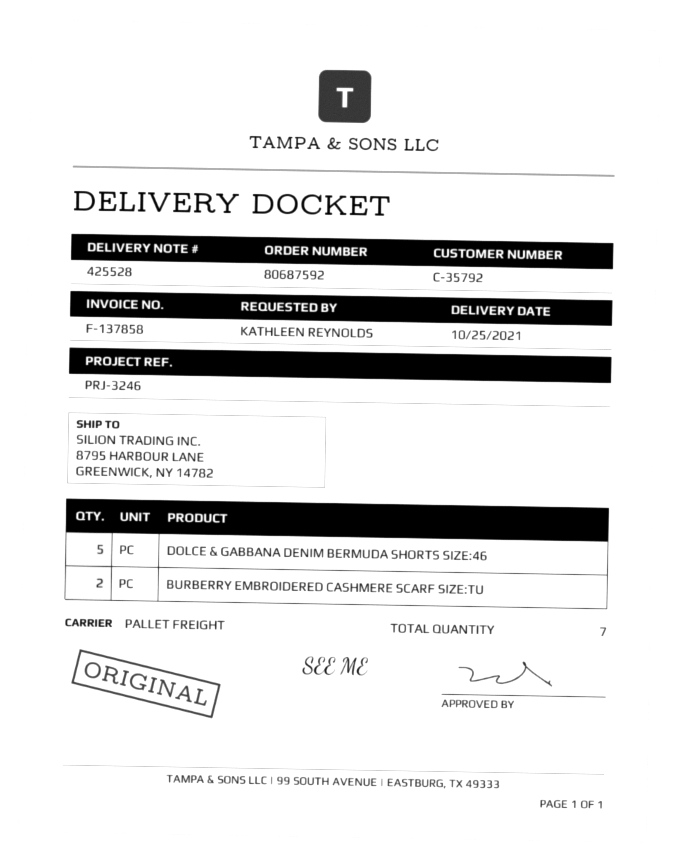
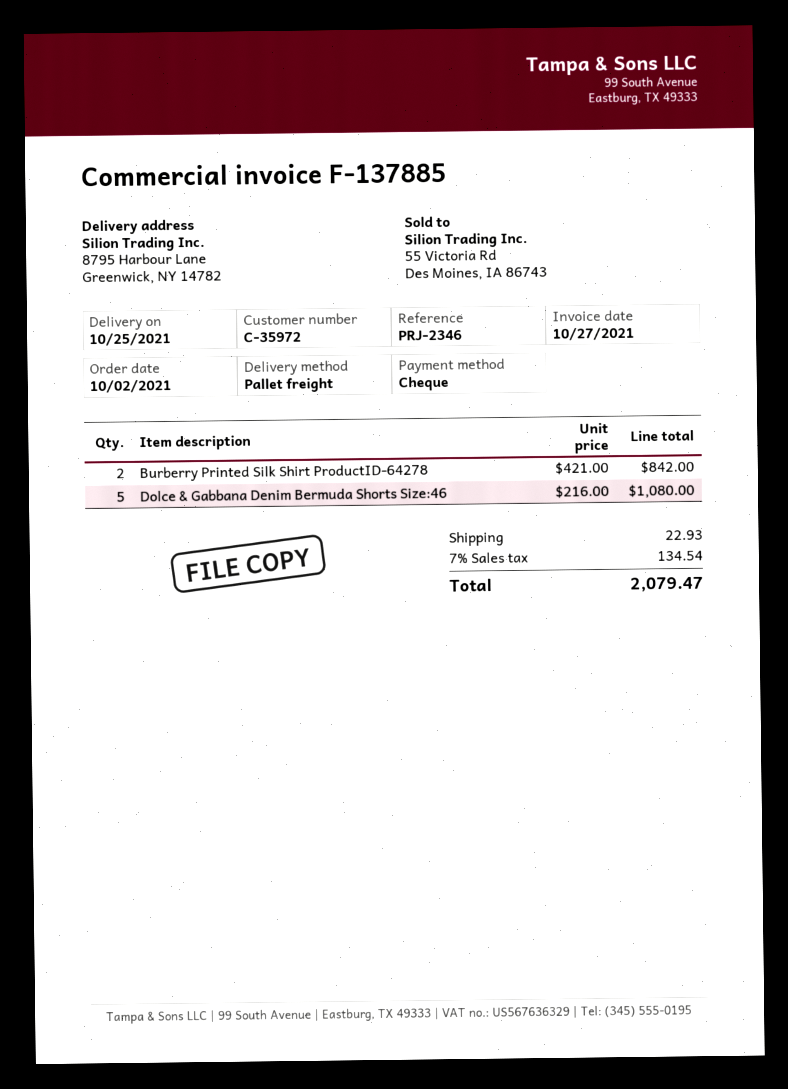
invoice number: F-137858 -> F-137885
customer number: C-35792 -> C-35972
reference: PRJ-3246 -> PRJ-2346
BURBERRY EMBROIDERED CASHMERE SCARF SIZE:TU: 2 -> none
Burberry Printed Silk Shirt ProductID-64278: none -> 2

